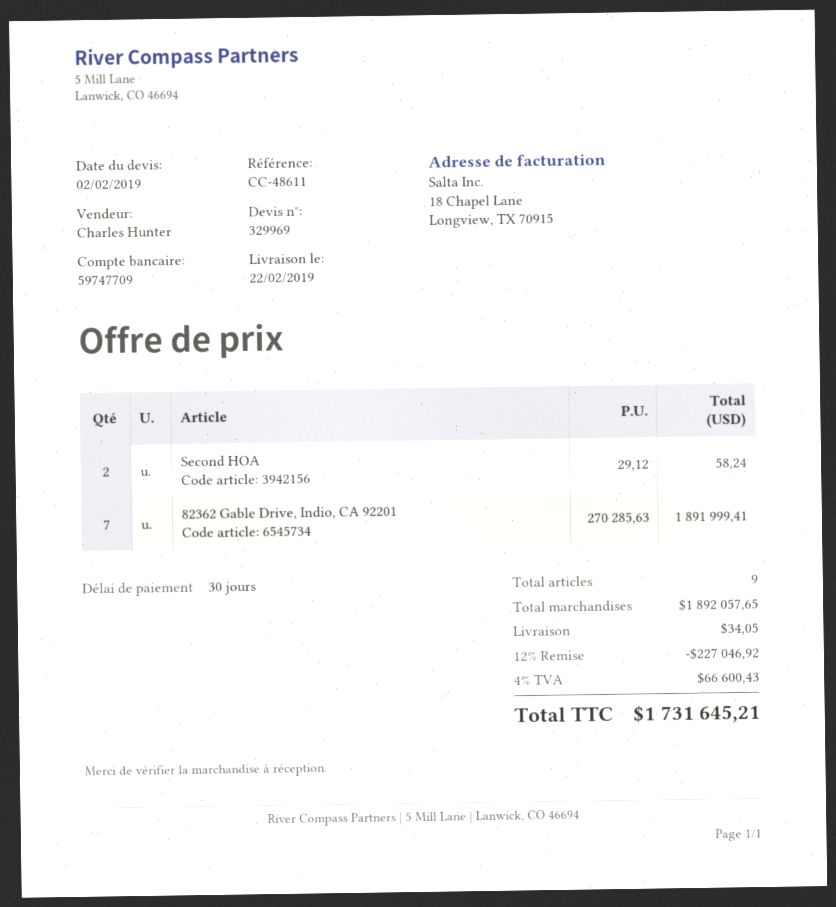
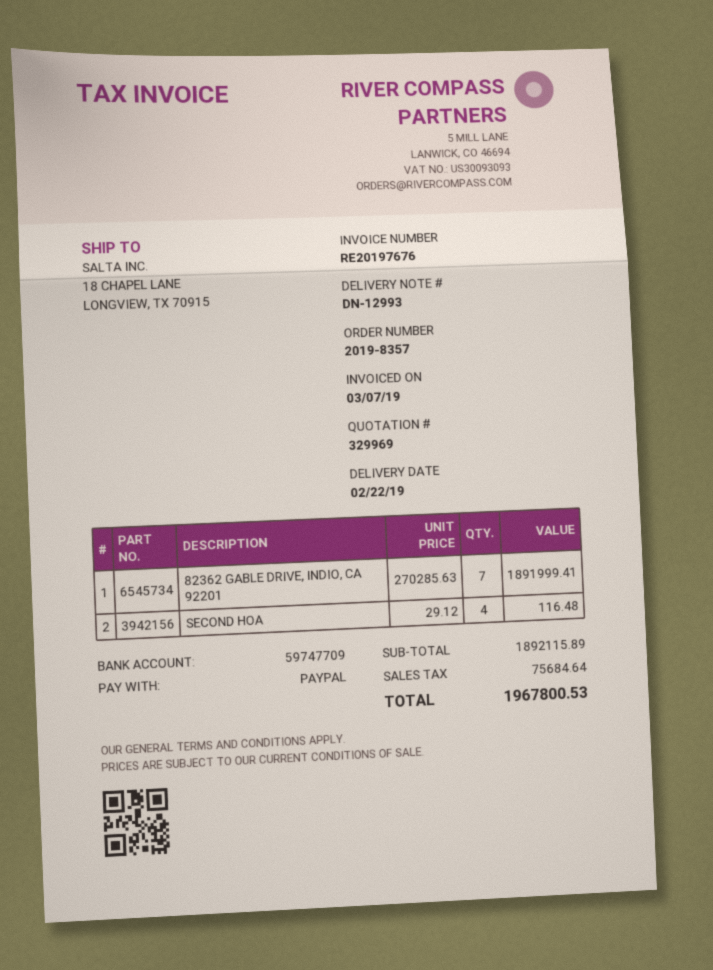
Second HOA: 2 x 29.12 = 58.24 -> 4 x 29.12 = 116.48
subtotal: 1892057.65 -> 1892115.89
discount: 12% = 227046.92 -> none
shipping: 34.05 -> none
tax: 66600.43 -> 75684.64
total: 1731645.21 -> 1967800.53

